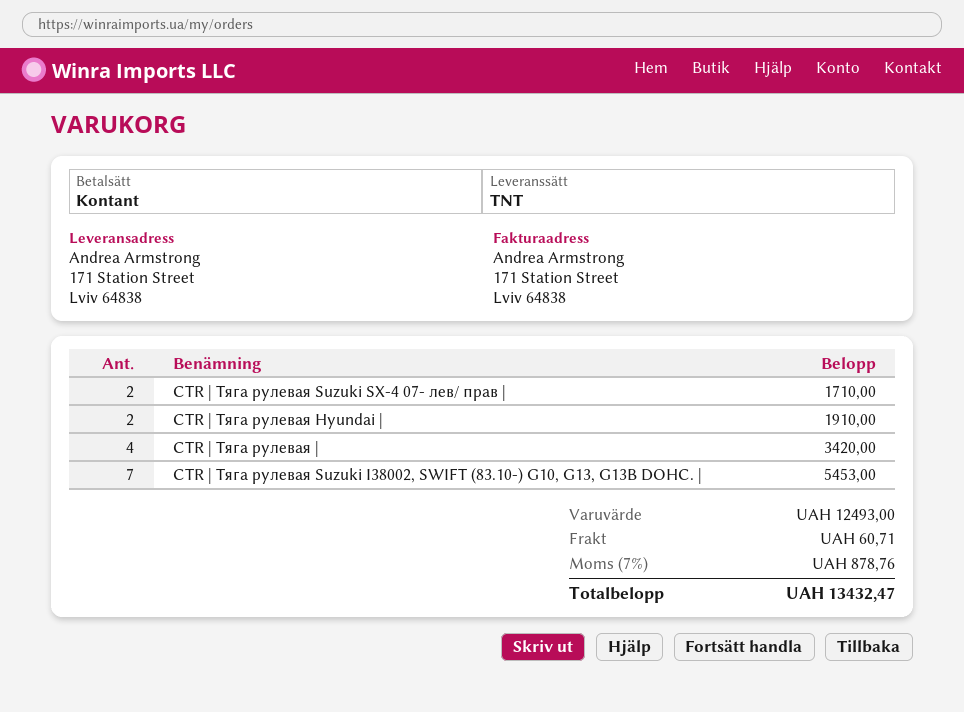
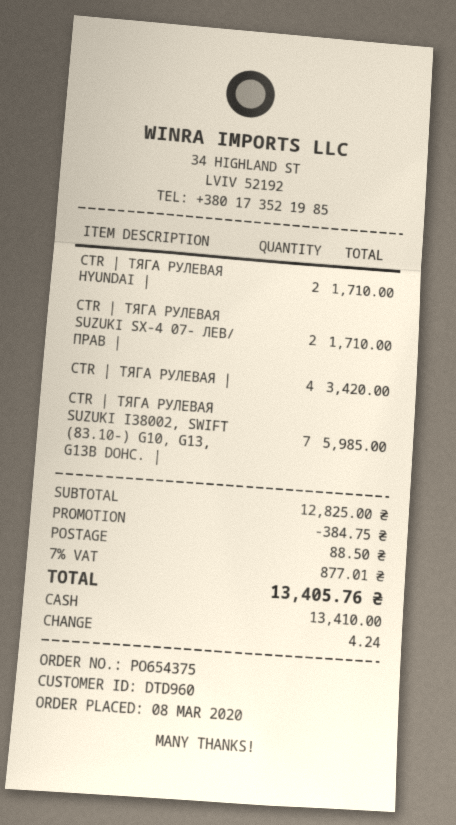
CTR | Тяга рулевая Hyundai |: 2 for 1910.00 -> 2 for 1710.00
CTR | Тяга рулевая Suzuki I38002, SWIFT (83.10-) G10, G13, G13B DOHC. |: 7 for 5453.00 -> 7 for 5985.00
subtotal: 12493.00 -> 12825.00
discount: none -> 384.75
shipping: 60.71 -> 88.50
tax: 7% = 878.76 -> 7% = 877.01
total: 13432.47 -> 13405.76

